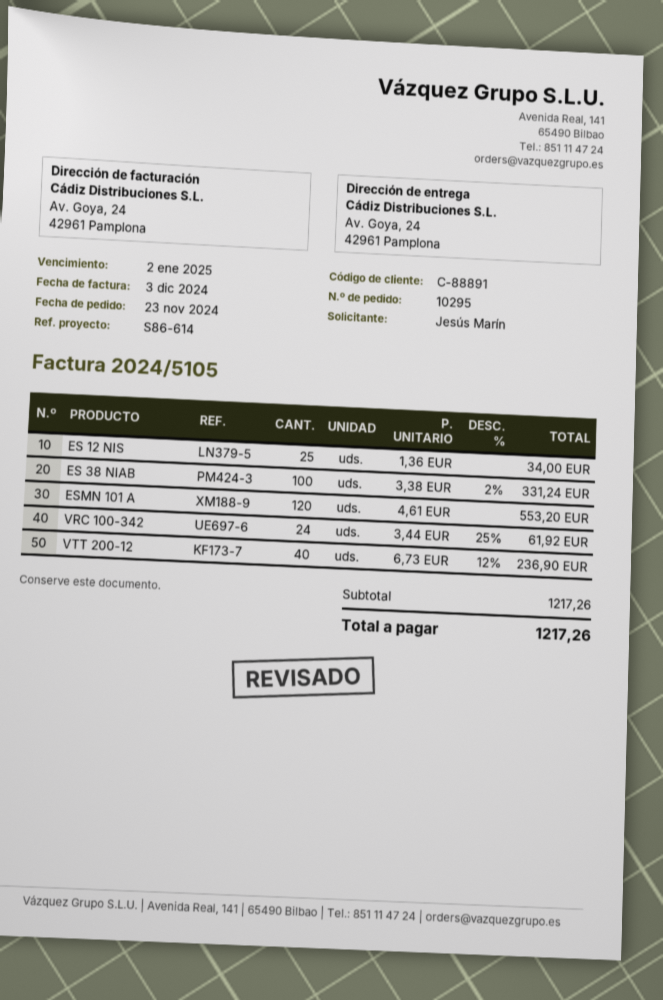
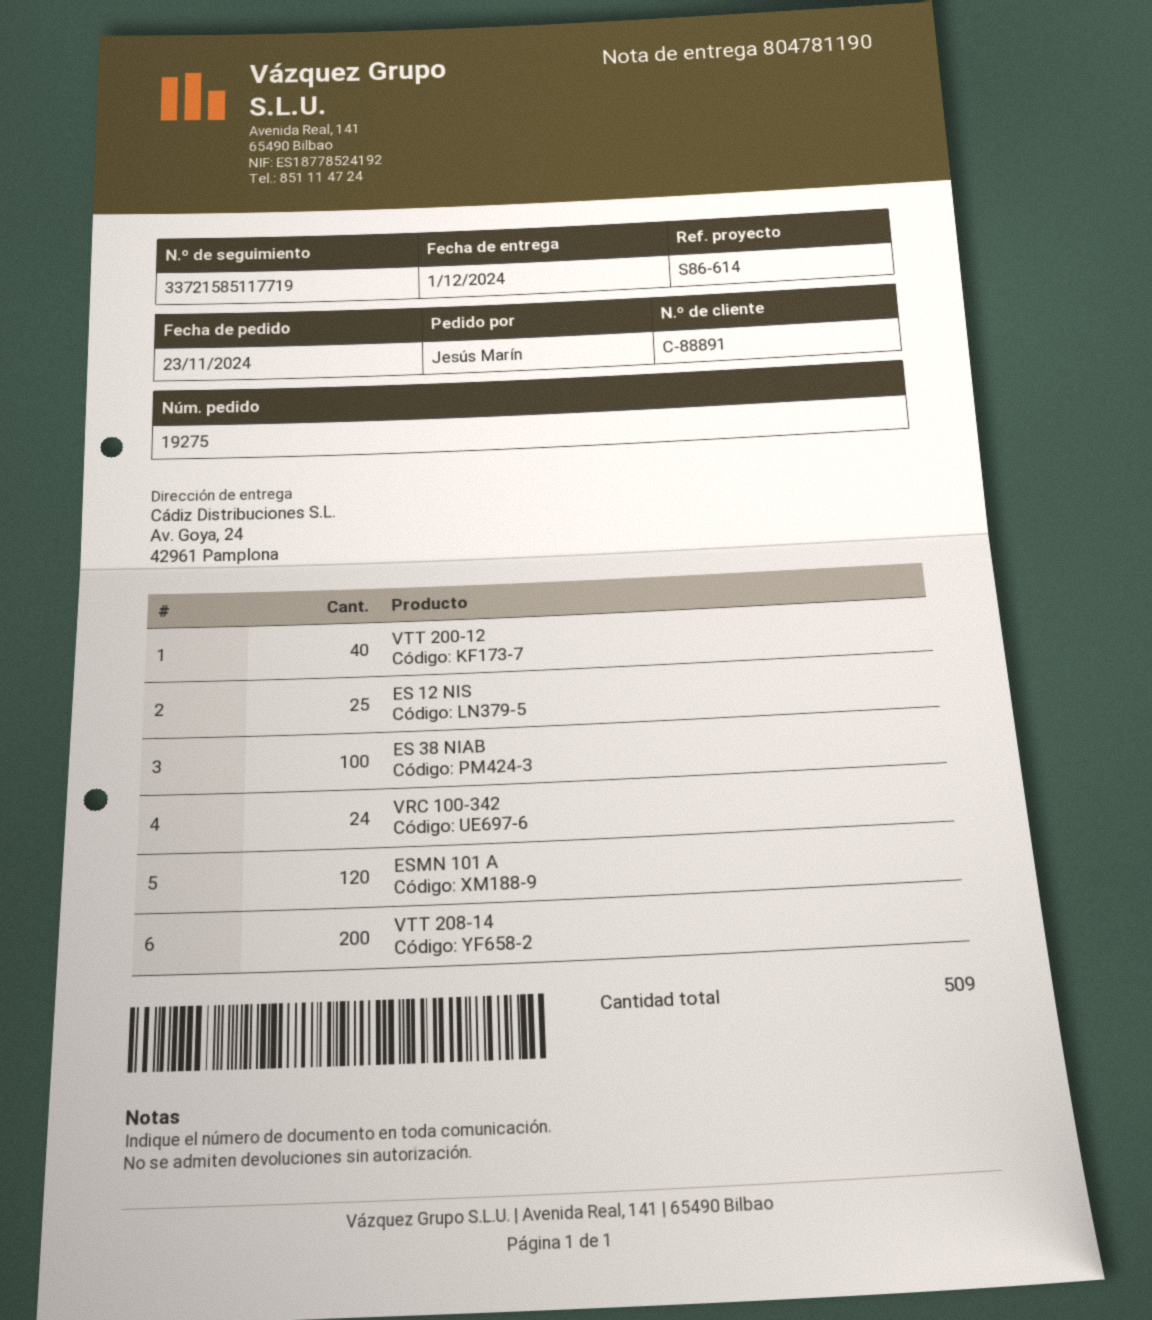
order number: 10295 -> 19275
VTT 208-14: none -> 200

